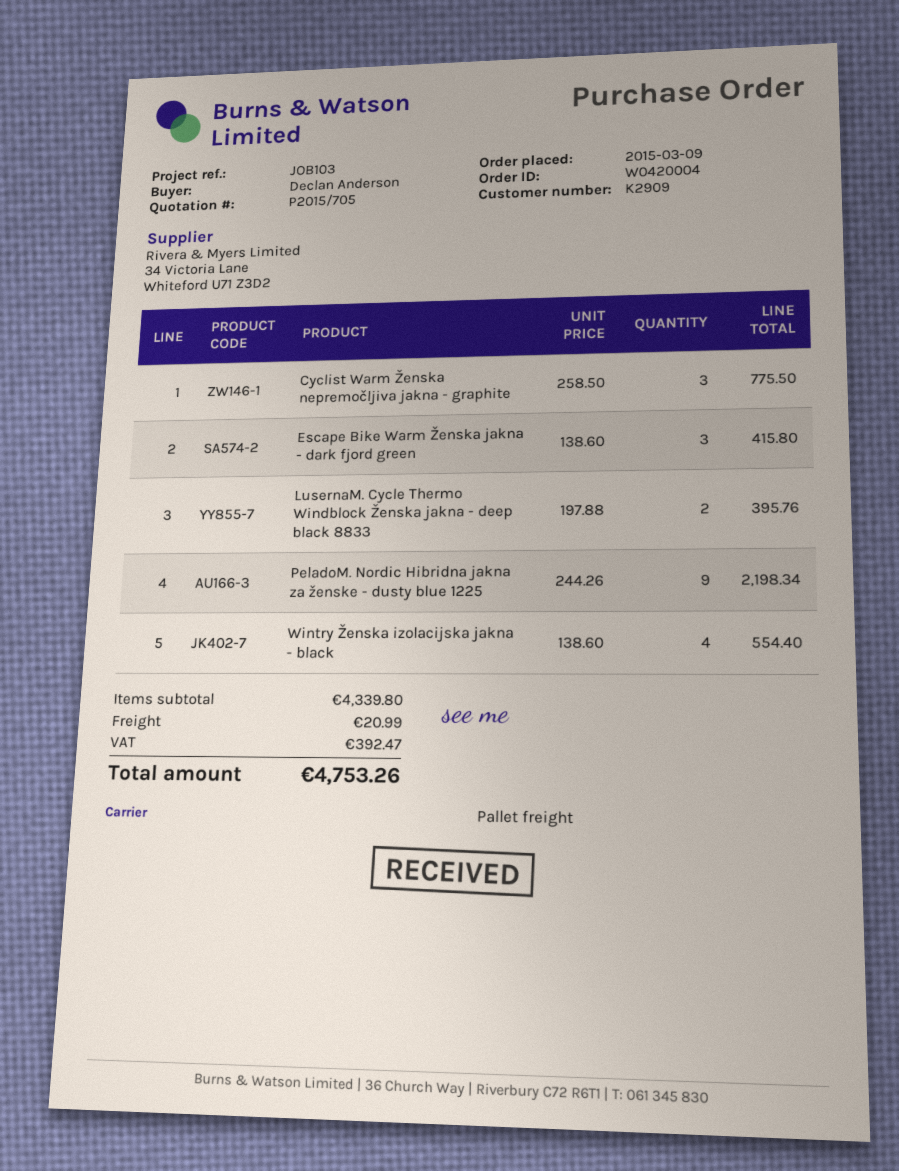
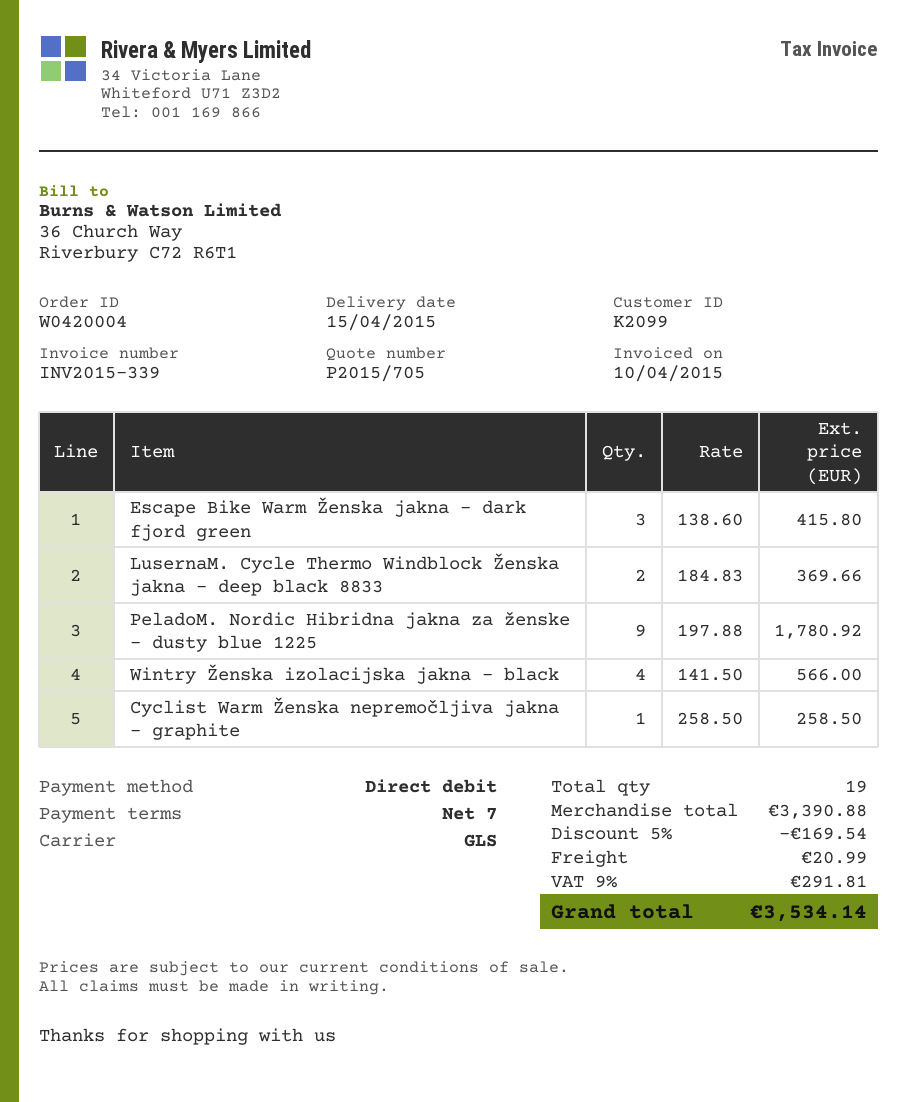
customer number: K2909 -> K2099
shipping method: pallet freight -> GLS
Cyclist Warm Ženska nepremočljiva jakna - graphite: 3 x 258.50 = 775.50 -> 1 x 258.50 = 258.50
LusernaM. Cycle Thermo Windblock Ženska jakna - deep black 8833: 2 x 197.88 = 395.76 -> 2 x 184.83 = 369.66
PeladoM. Nordic Hibridna jakna za ženske - dusty blue 1225: 9 x 244.26 = 2198.34 -> 9 x 197.88 = 1780.92
Wintry Ženska izolacijska jakna - black: 4 x 138.60 = 554.40 -> 4 x 141.50 = 566.00
subtotal: 4339.80 -> 3390.88
discount: none -> 5% = 169.54
tax: 392.47 -> 291.81
total: 4753.26 -> 3534.14

